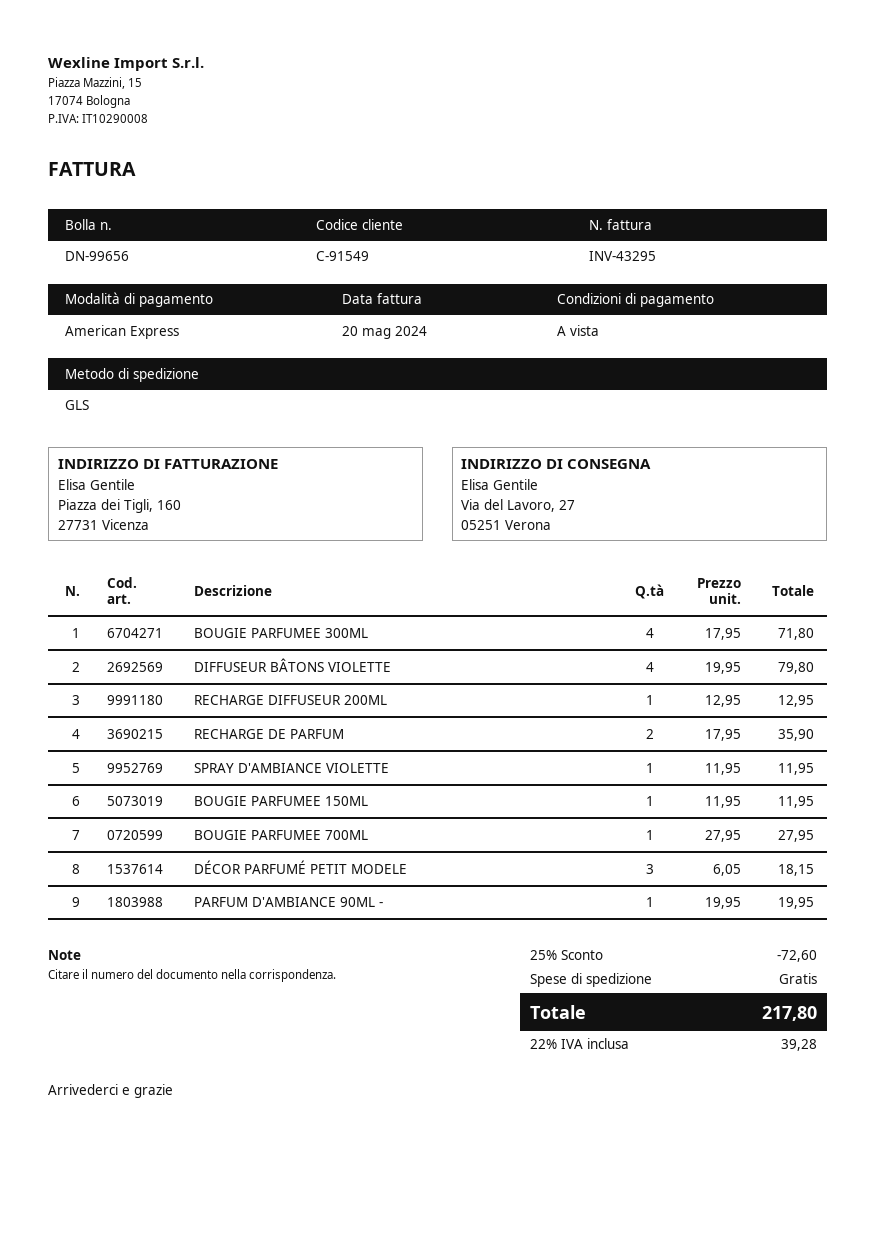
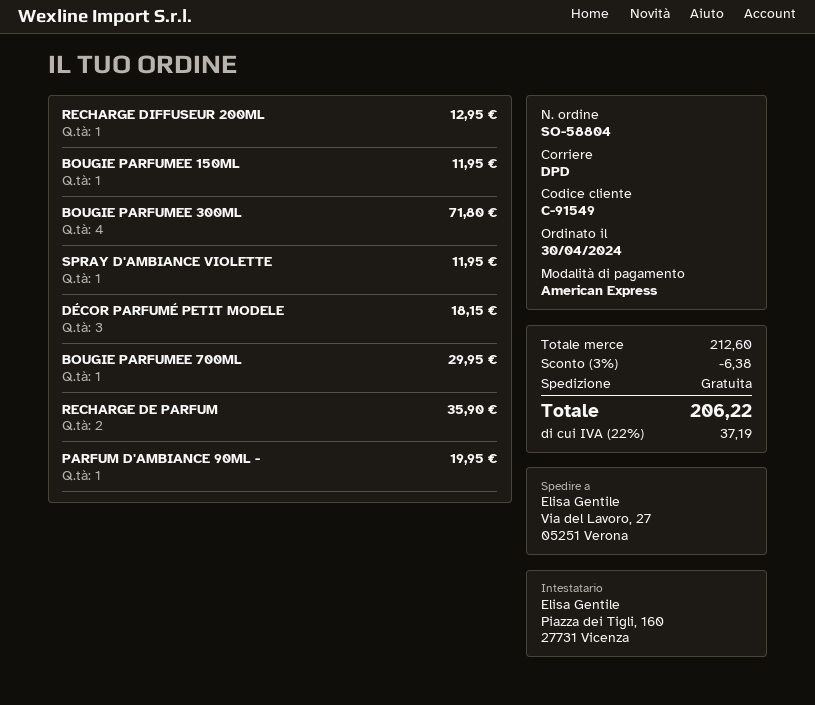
shipping method: GLS -> DPD
DIFFUSEUR BÂTONS VIOLETTE: 4 for 79.80 -> none
BOUGIE PARFUMEE 700ML: 1 for 27.95 -> 1 for 29.95
discount: 25% = 72.60 -> 3% = 6.38
tax: 22% = 39.28 -> 22% = 37.19
total: 217.80 -> 206.22

